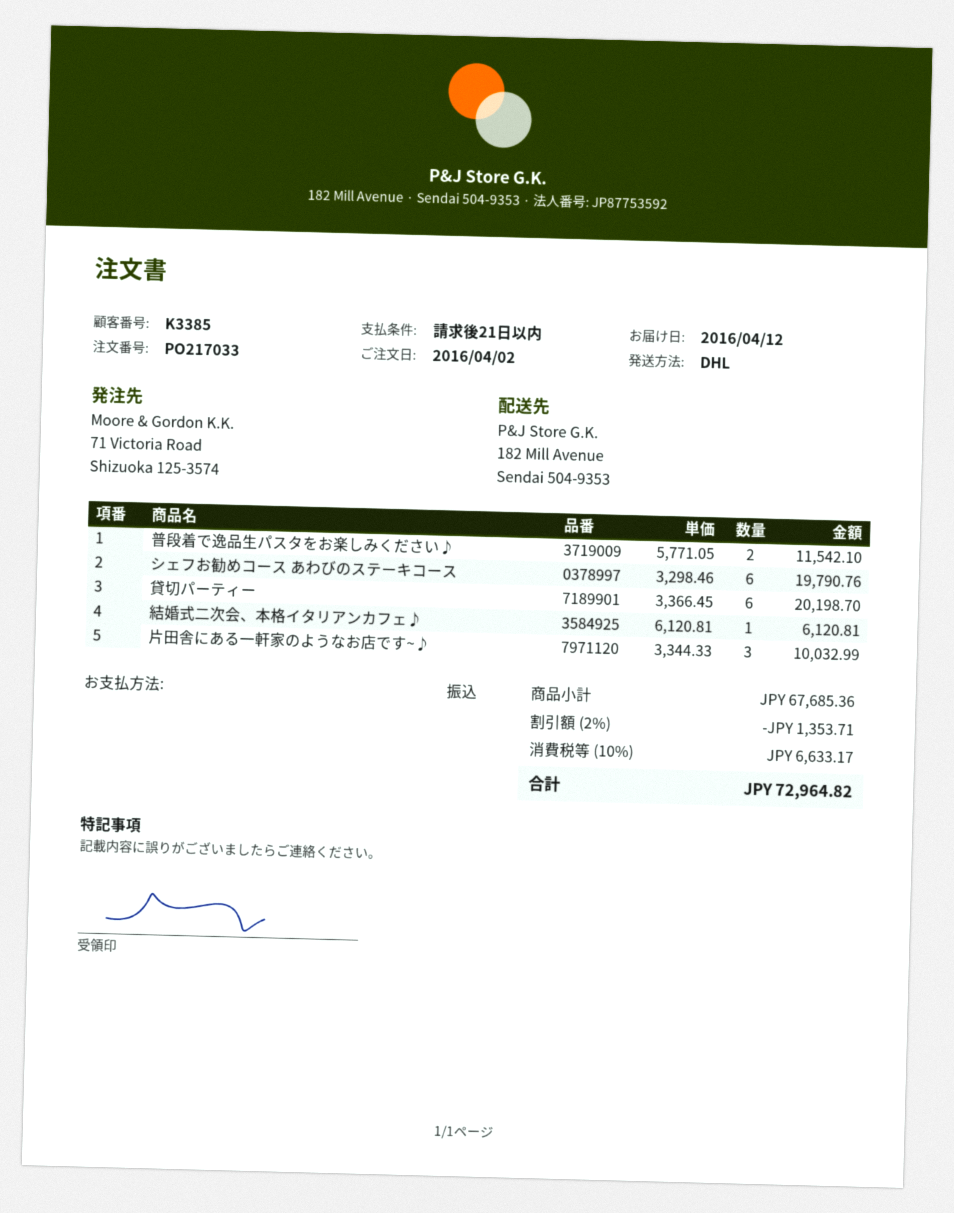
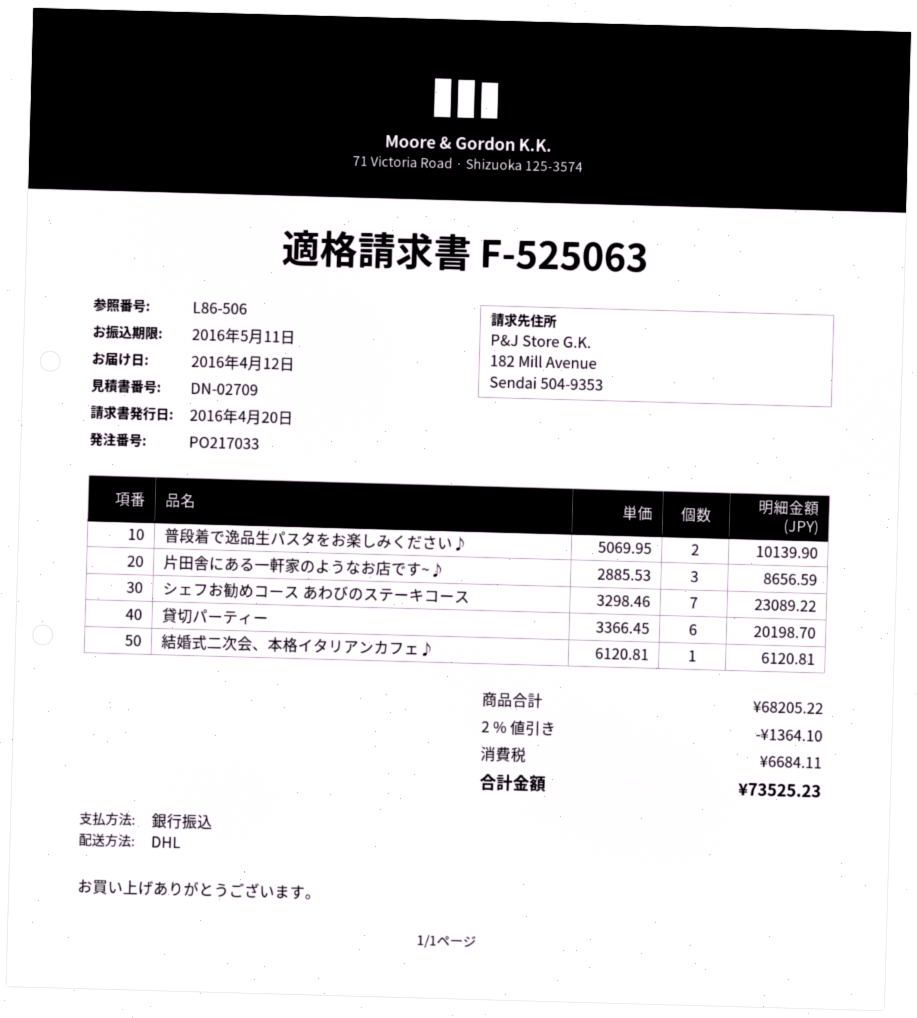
普段着で逸品生パスタをお楽しみください♪: 2 x 5771.05 = 11542.10 -> 2 x 5069.95 = 10139.90
シェフお勧めコース あわびのステーキコース: 6 x 3298.46 = 19790.76 -> 7 x 3298.46 = 23089.22
片田舎にある一軒家のようなお店です~♪: 3 x 3344.33 = 10032.99 -> 3 x 2885.53 = 8656.59
subtotal: 67685.36 -> 68205.22
discount: 2% = 1353.71 -> 2% = 1364.10
tax: 6633.17 -> 6684.11
total: 72964.82 -> 73525.23

